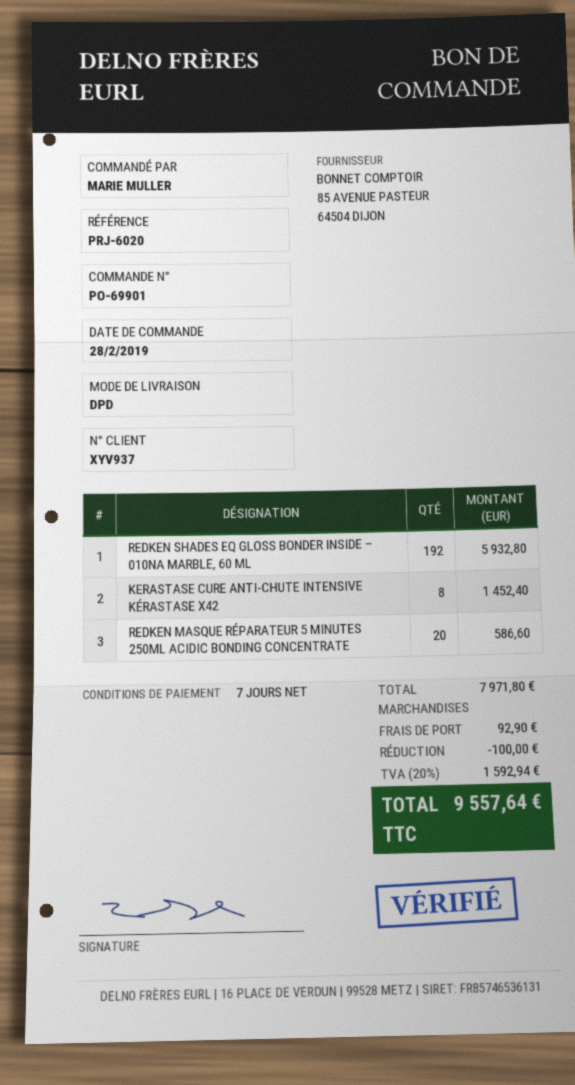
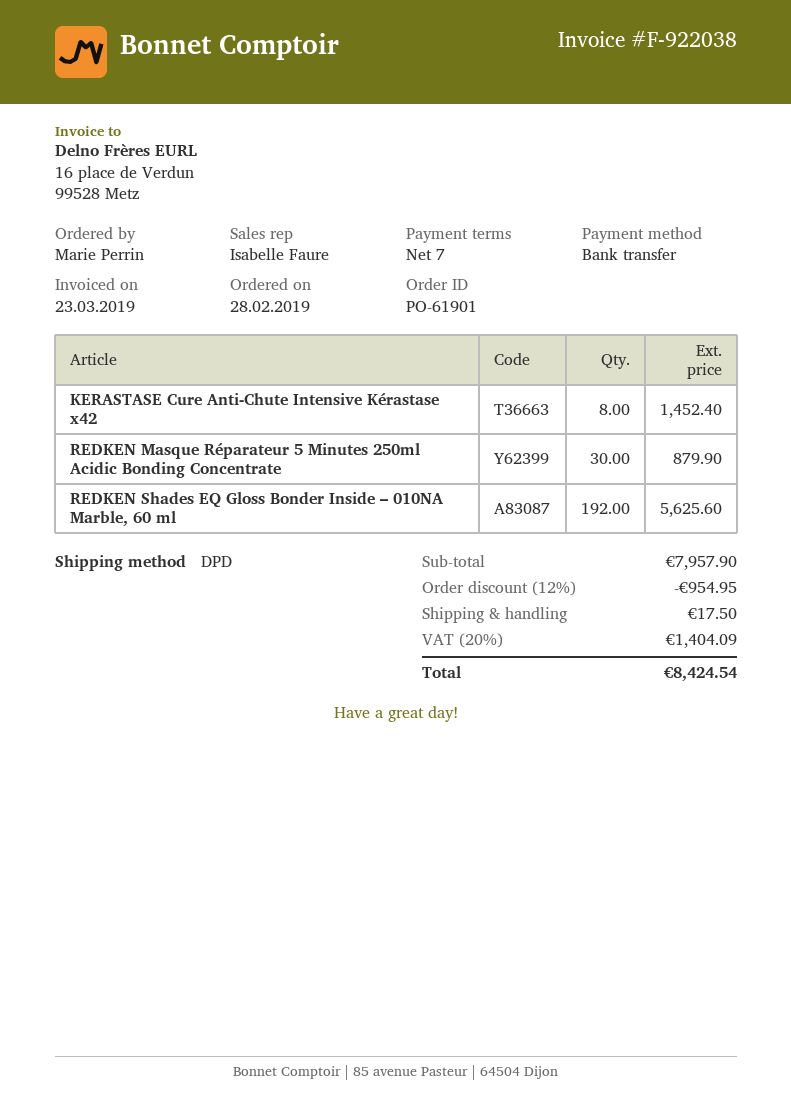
order number: PO-69901 -> PO-61901
ordered by: MARIE MULLER -> Marie Perrin
REDKEN SHADES EQ GLOSS BONDER INSIDE – 010NA MARBLE, 60 ML: 192 for 5932.80 -> 192 for 5625.60
REDKEN MASQUE RÉPARATEUR 5 MINUTES 250ML ACIDIC BONDING CONCENTRATE: 20 for 586.60 -> 30 for 879.90
subtotal: 7971.80 -> 7957.90
discount: 100.00 -> 954.95
shipping: 92.90 -> 17.50
tax: 20% = 1592.94 -> 20% = 1404.09
total: 9557.64 -> 8424.54

